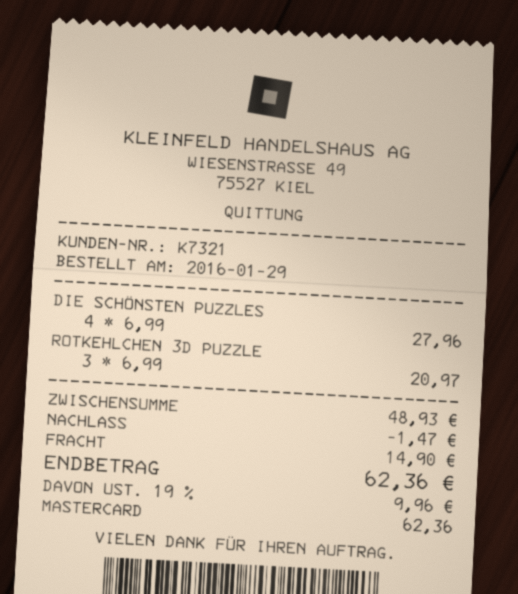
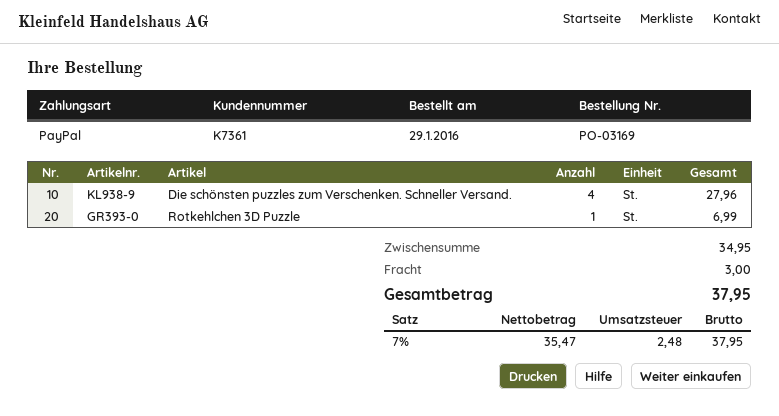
customer number: K7321 -> K7361
payment method: Mastercard -> PayPal
ROTKEHLCHEN 3D PUZZLE: 3 for 20.97 -> 1 for 6.99
subtotal: 48.93 -> 34.95
discount: 1.47 -> none
shipping: 14.90 -> 3.00
tax: 19% = 9.96 -> 7% = 2.48
total: 62.36 -> 37.95

